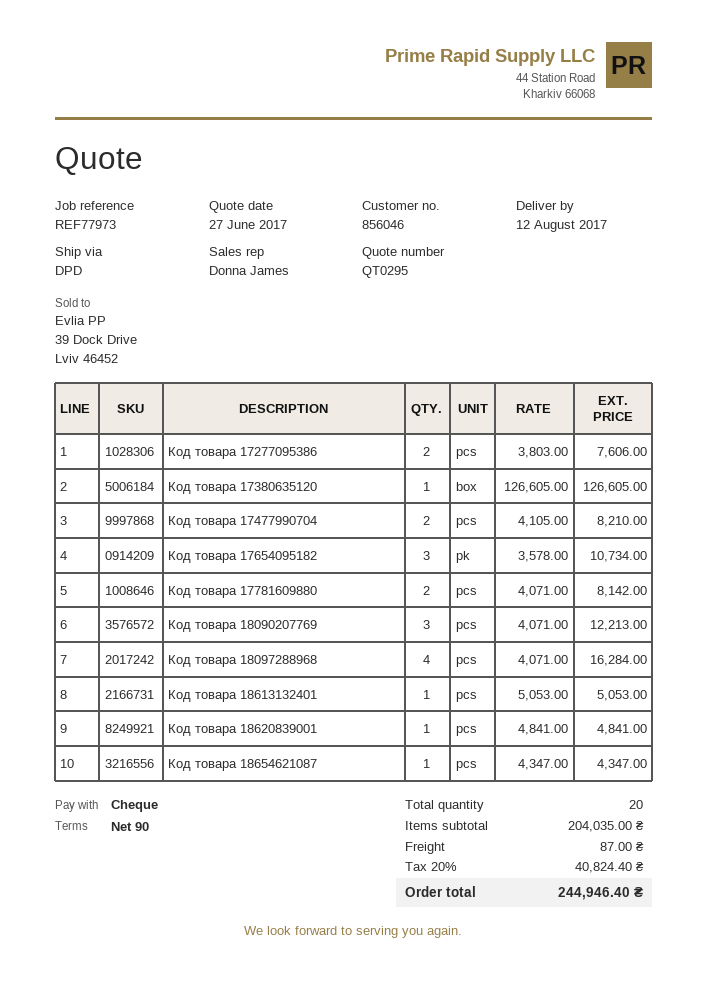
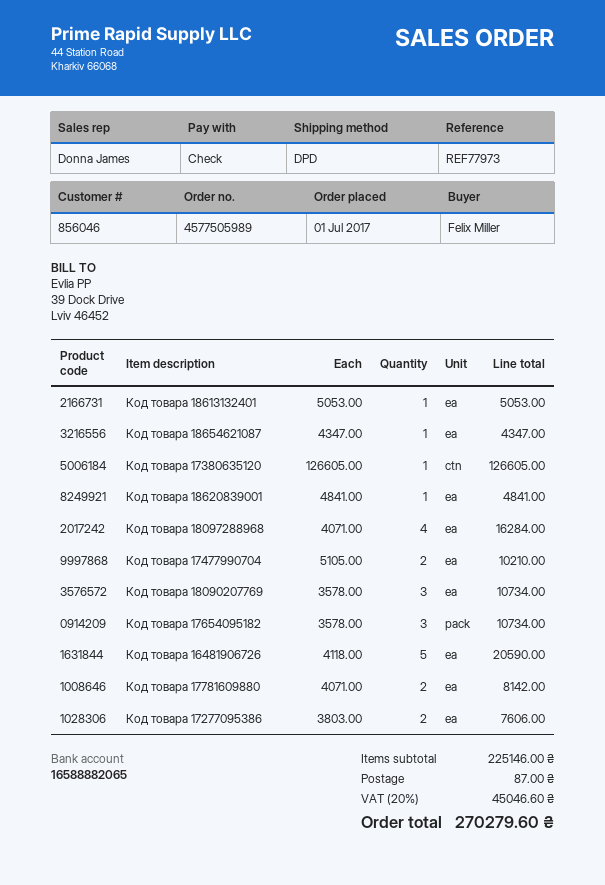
Код товара 17477990704: 2 x 4105.00 = 8210.00 -> 2 x 5105.00 = 10210.00
Код товара 18090207769: 3 x 4071.00 = 12213.00 -> 3 x 3578.00 = 10734.00
Код товара 16481906726: none -> 5 x 4118.00 = 20590.00
subtotal: 204035.00 -> 225146.00
tax: 20% = 40824.40 -> 20% = 45046.60
total: 244946.40 -> 270279.60

